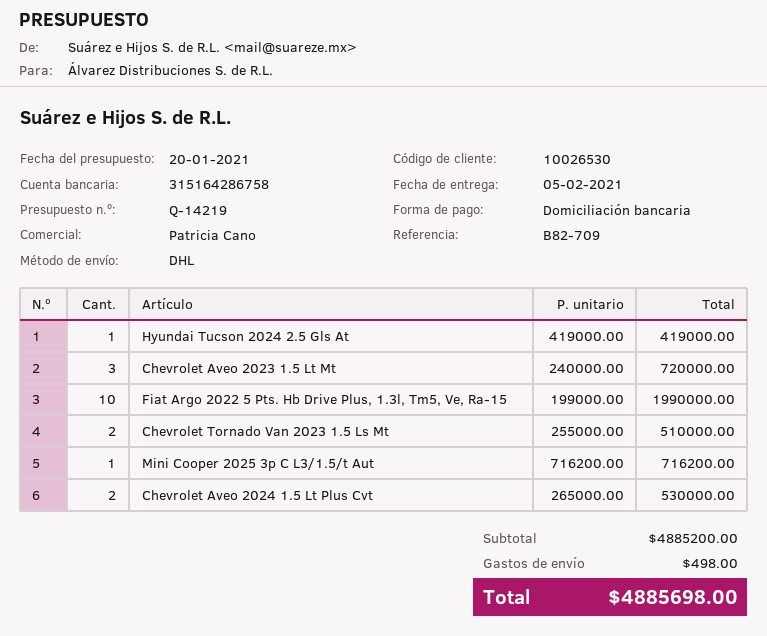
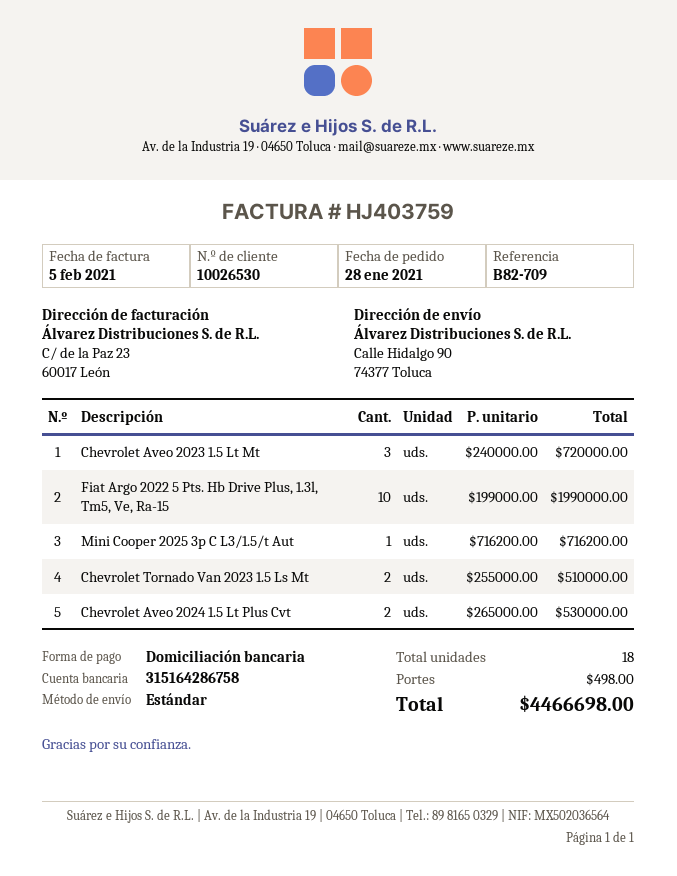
shipping method: DHL -> standard
Hyundai Tucson 2024 2.5 Gls At: 1 x 419000.00 = 419000.00 -> none
total: 4885698.00 -> 4466698.00

